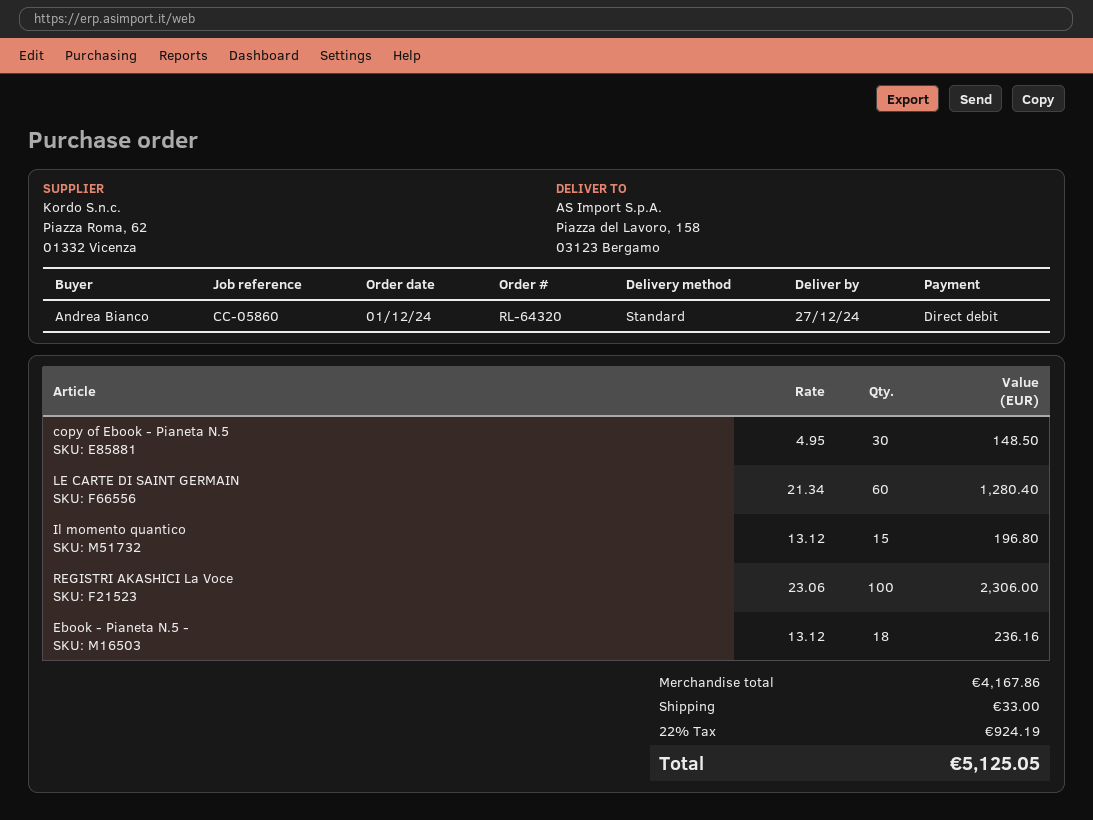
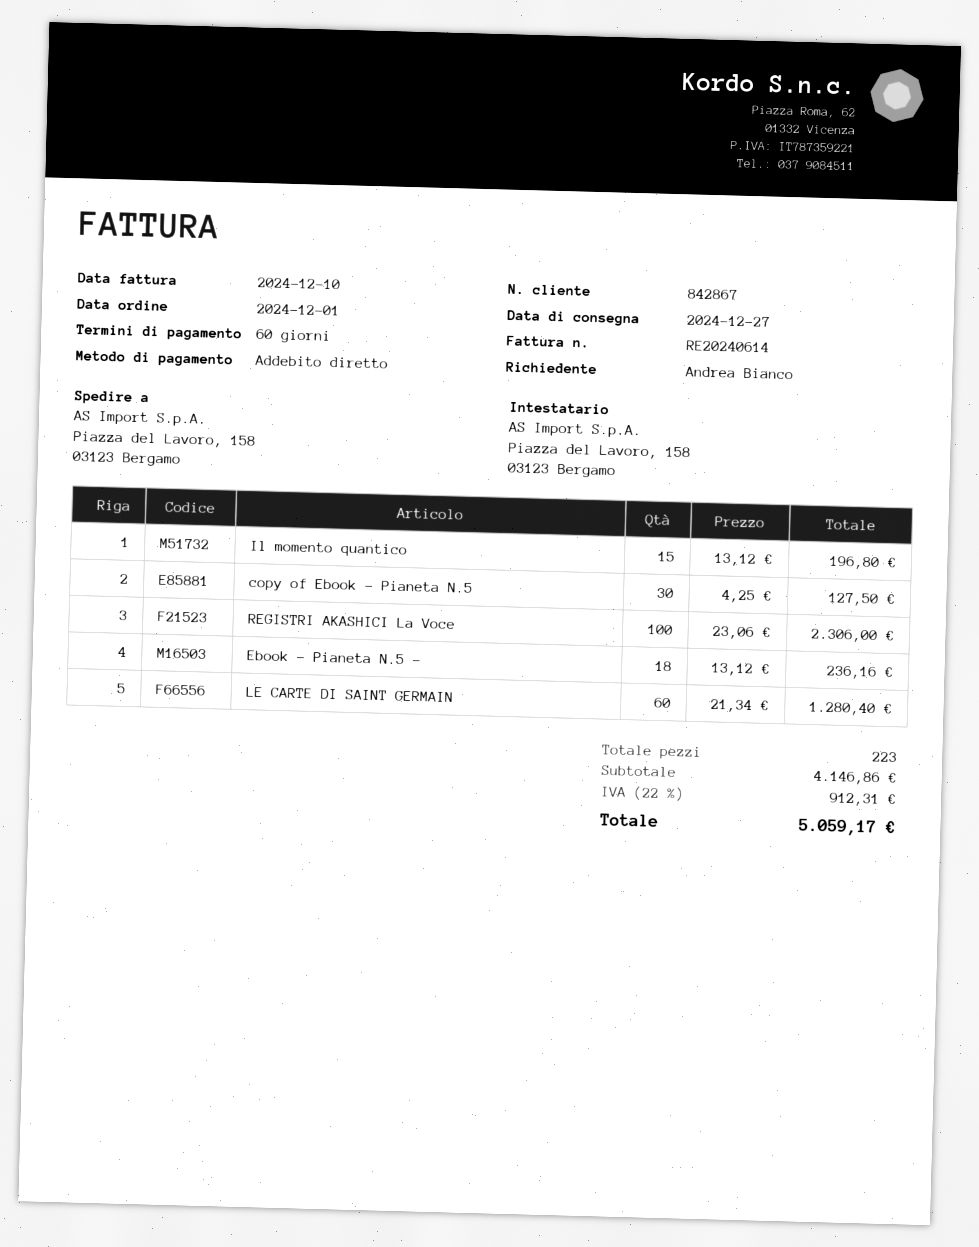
copy of Ebook - Pianeta N.5: 30 x 4.95 = 148.50 -> 30 x 4.25 = 127.50
subtotal: 4167.86 -> 4146.86
shipping: 33.00 -> none
tax: 22% = 924.19 -> 22% = 912.31
total: 5125.05 -> 5059.17

